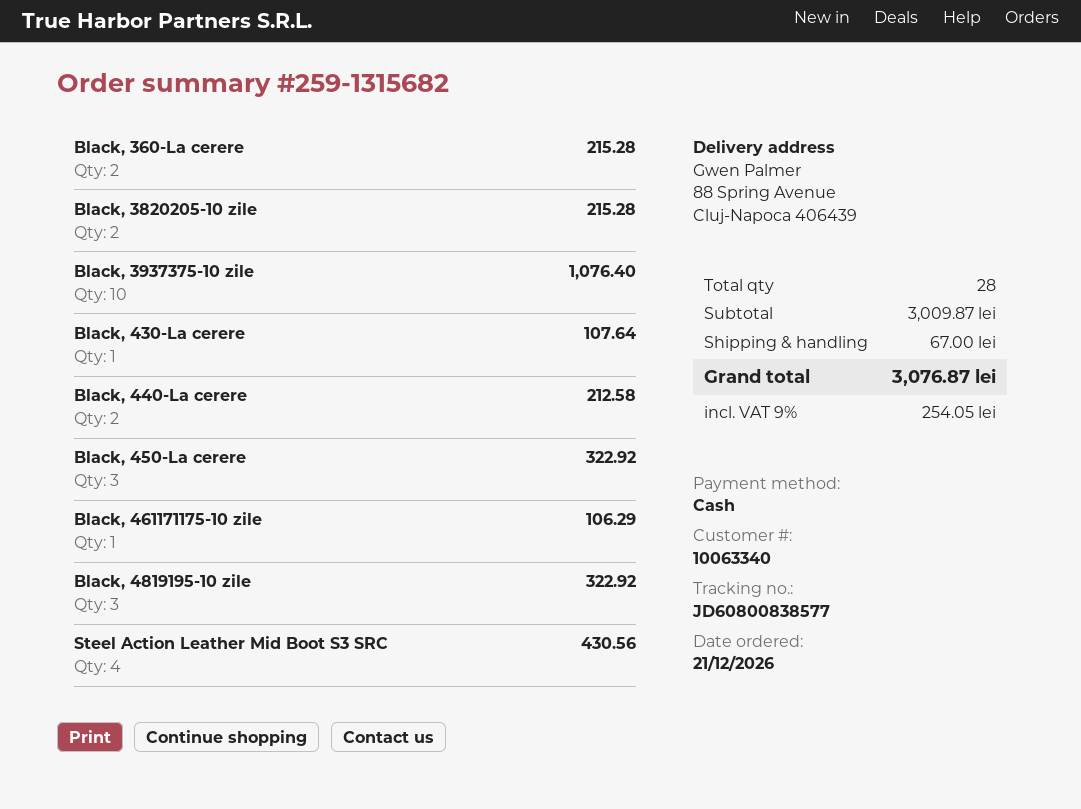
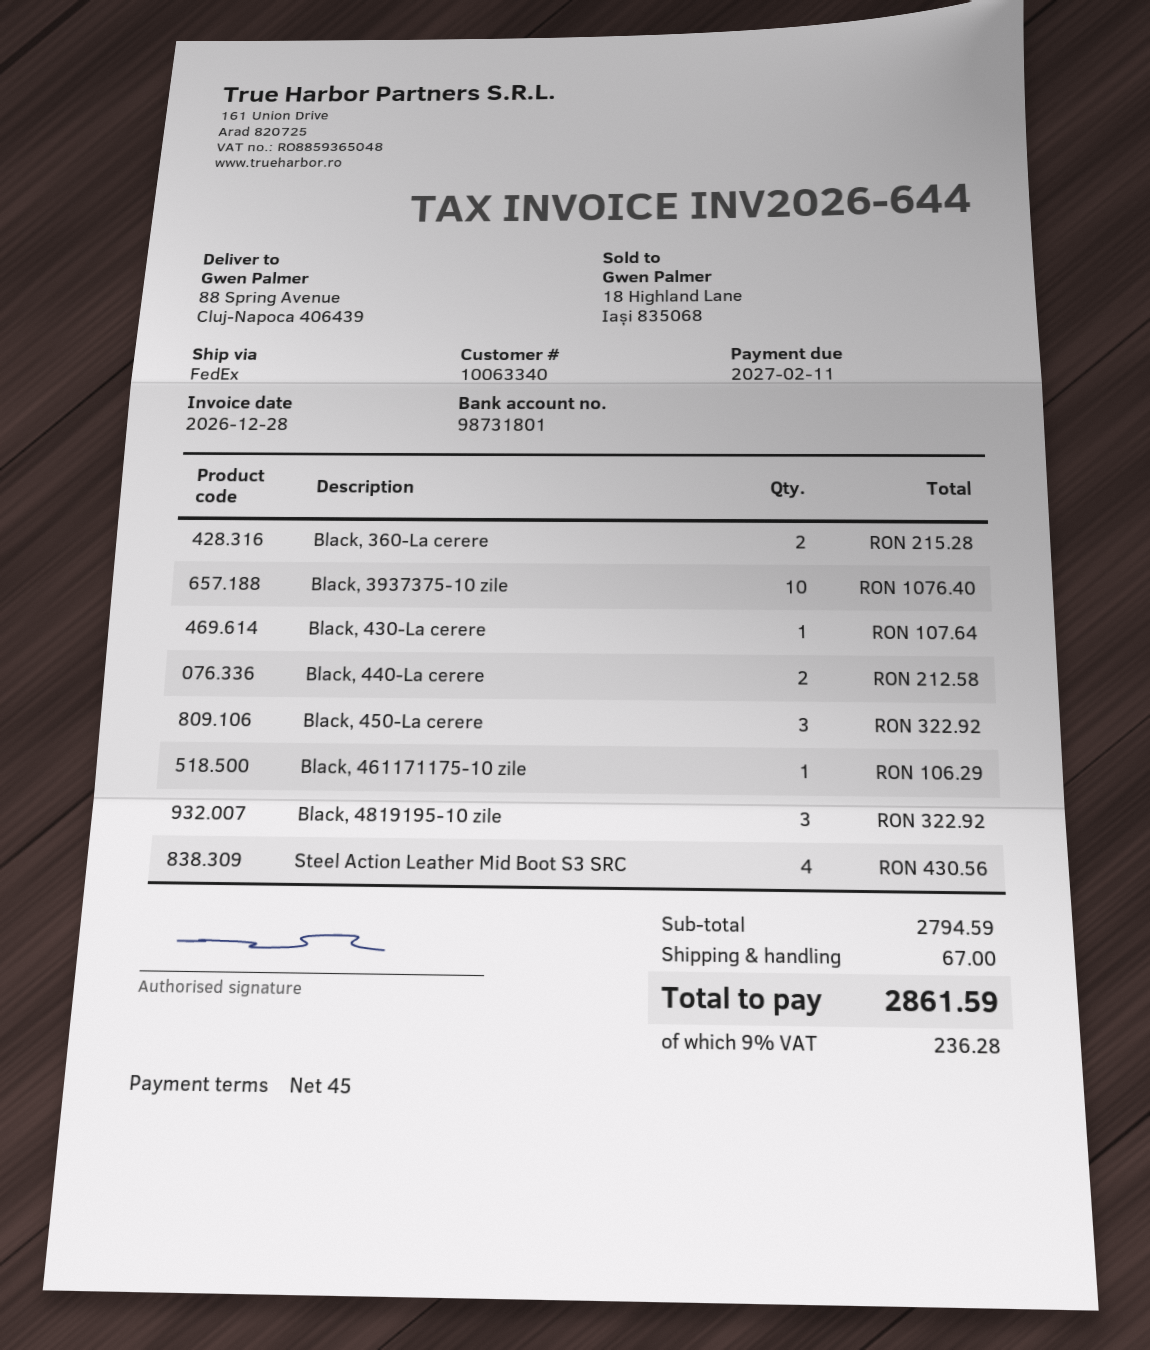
Black, 3820205-10 zile: 2 for 215.28 -> none
subtotal: 3009.87 -> 2794.59
tax: 9% = 254.05 -> 9% = 236.28
total: 3076.87 -> 2861.59

